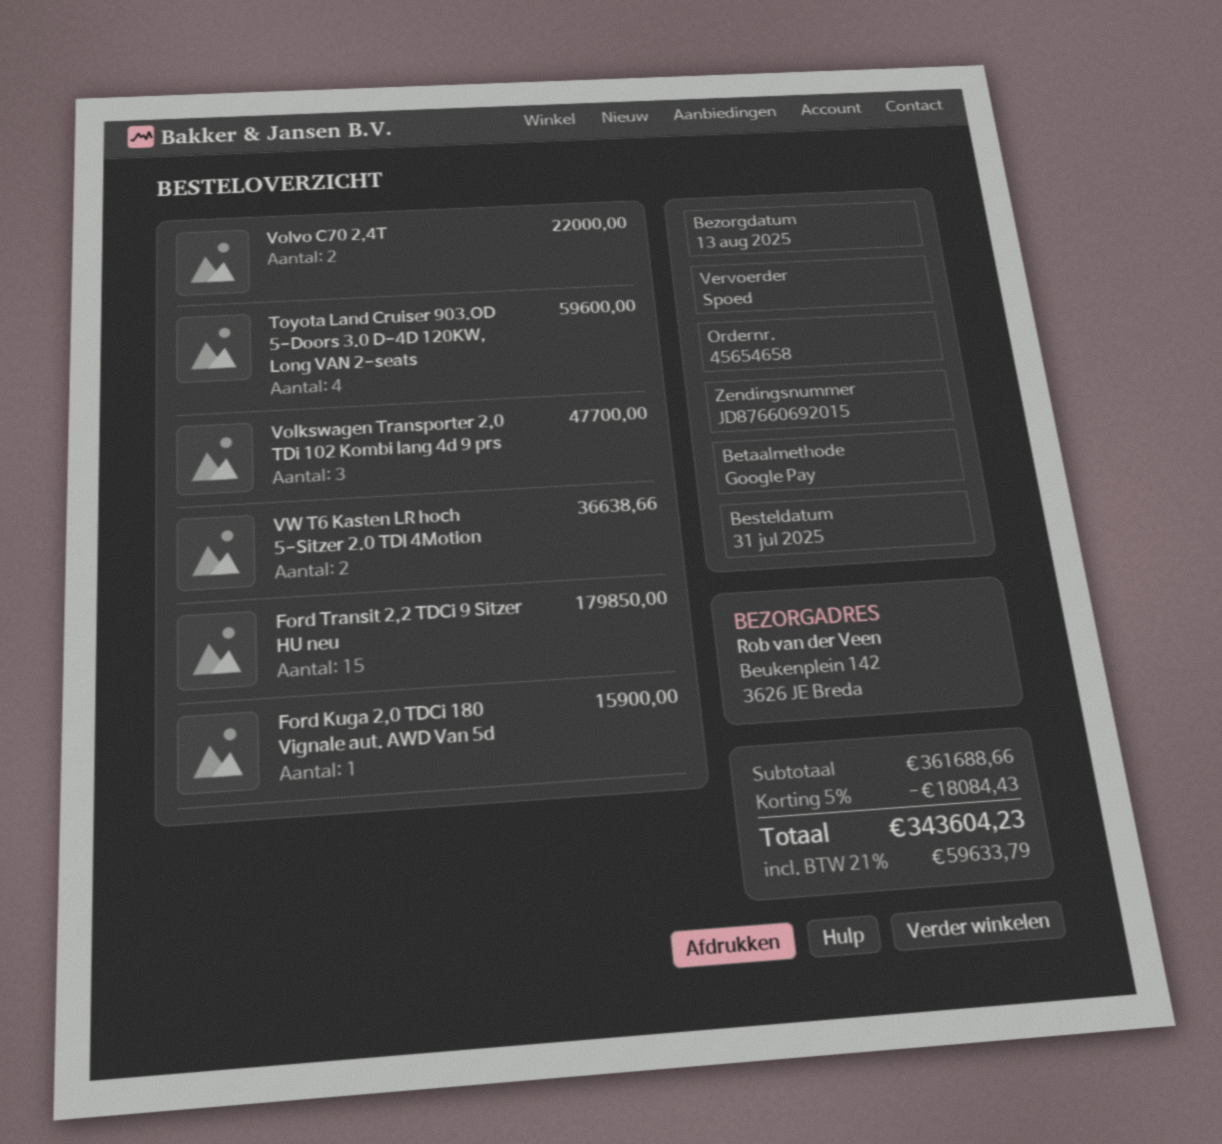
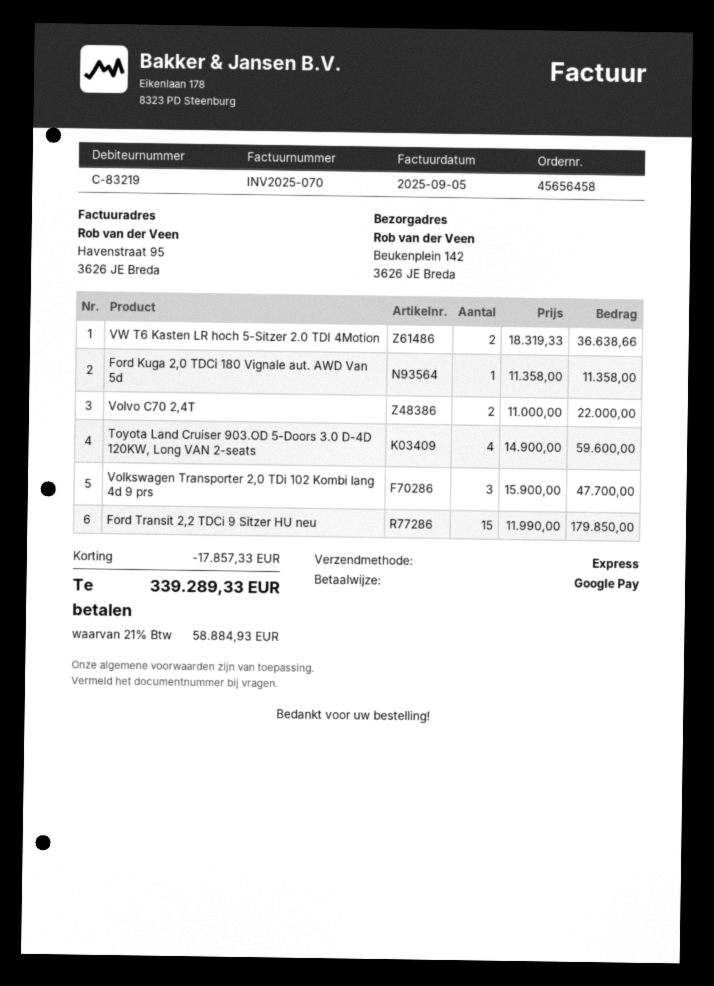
order number: 45654658 -> 45656458
Ford Kuga 2,0 TDCi 180 Vignale aut. AWD Van 5d: 1 for 15900.00 -> 1 for 11358.00
discount: 18084.43 -> 17857.33
tax: 21% = 59633.79 -> 21% = 58884.93
total: 343604.23 -> 339289.33

